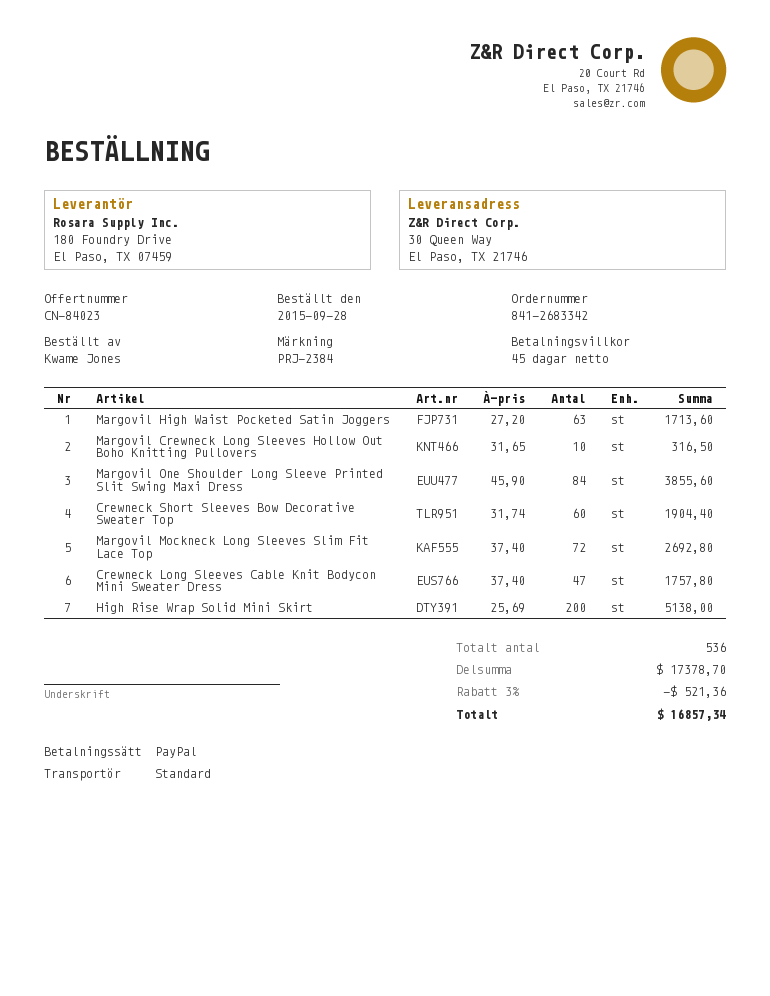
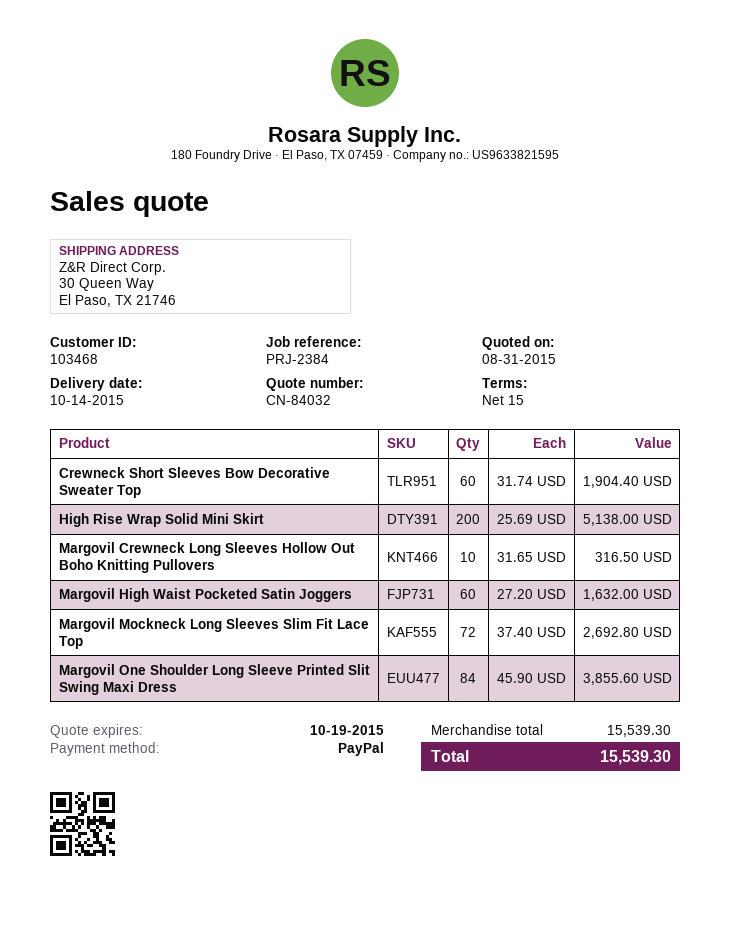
quote number: CN-84023 -> CN-84032
payment terms: 45 days -> 15 days
Margovil High Waist Pocketed Satin Joggers: 63 x 27.20 = 1713.60 -> 60 x 27.20 = 1632.00
Crewneck Long Sleeves Cable Knit Bodycon Mini Sweater Dress: 47 x 37.40 = 1757.80 -> none
subtotal: 17378.70 -> 15539.30
discount: 3% = 521.36 -> none
total: 16857.34 -> 15539.30

